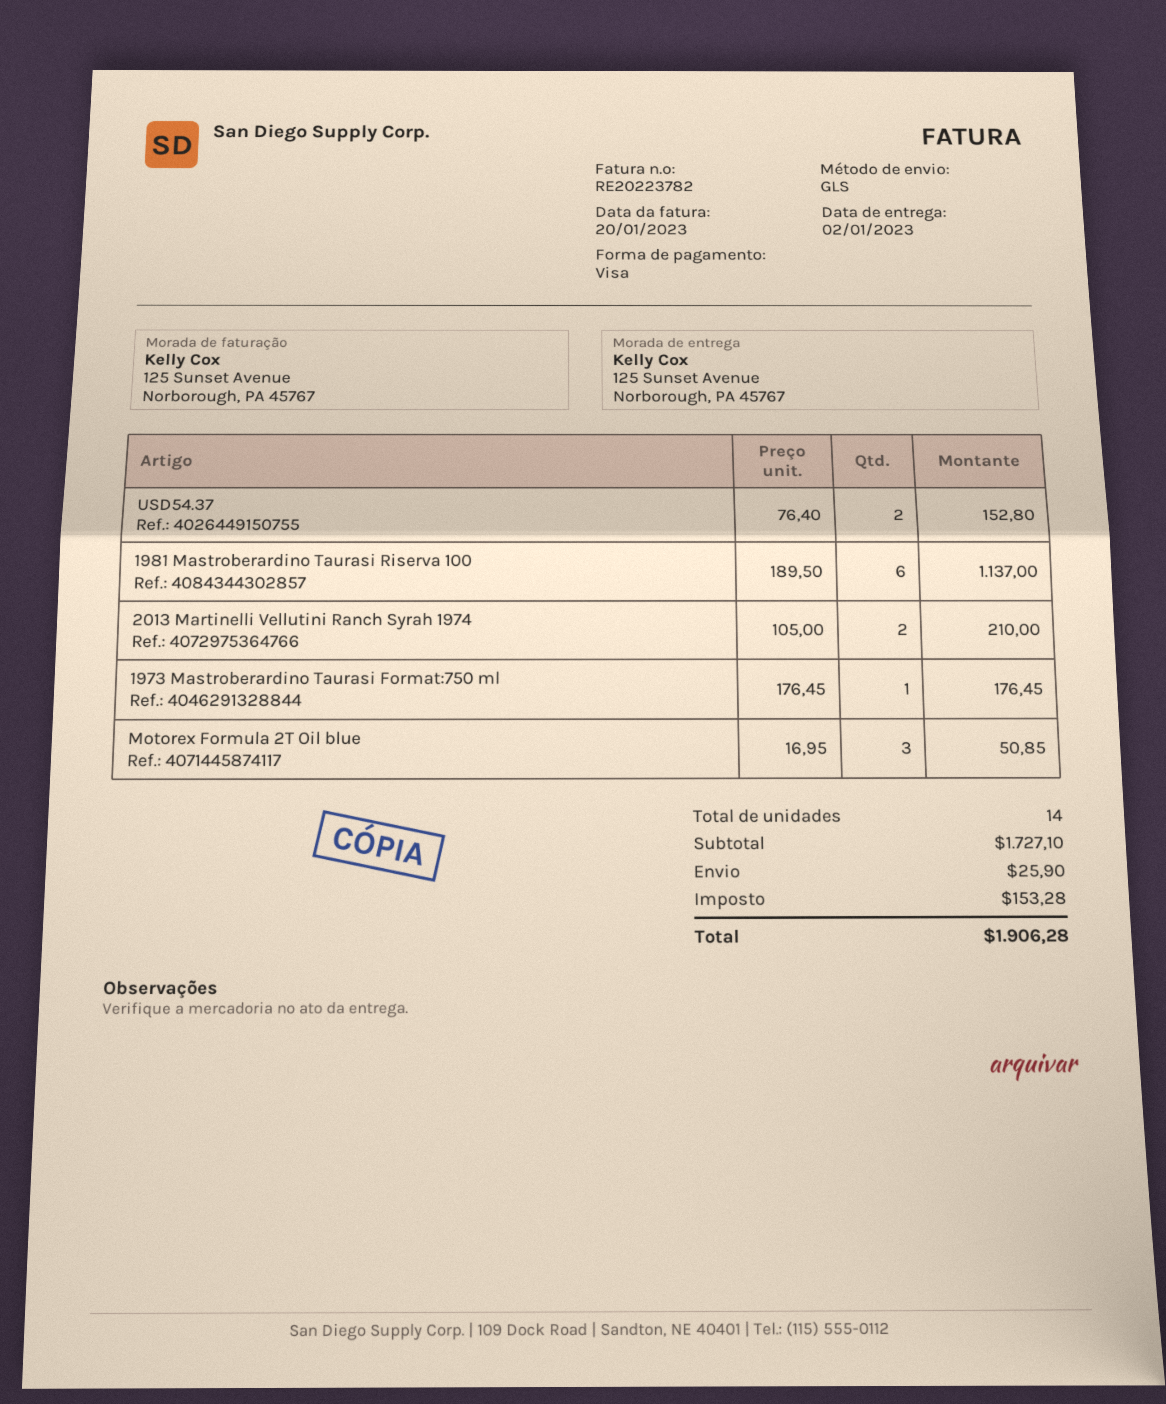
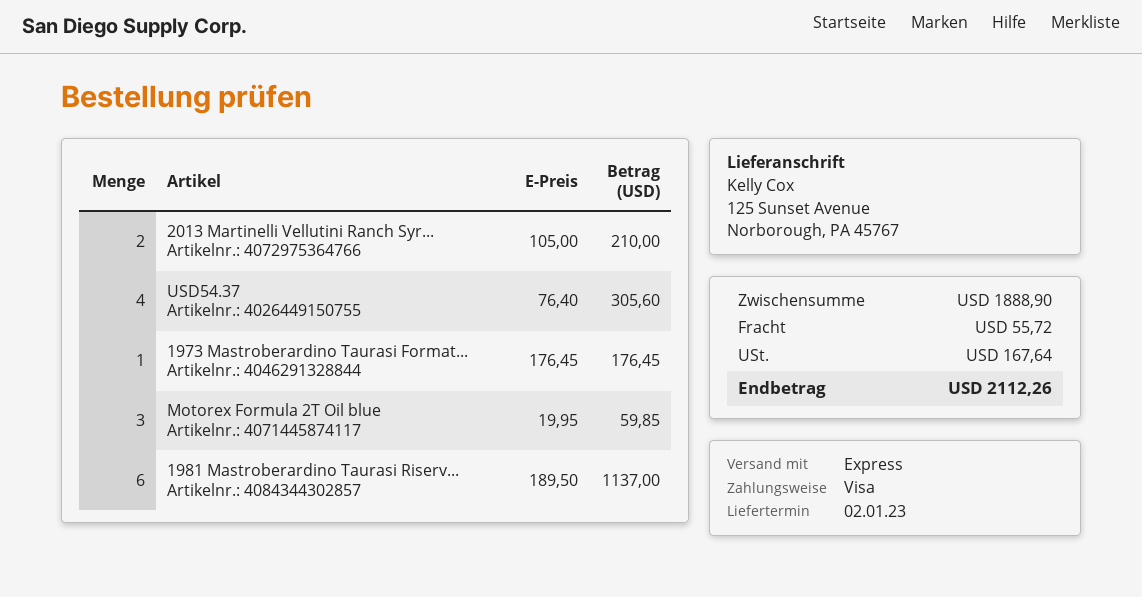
shipping method: GLS -> express
USD54.37: 2 x 76.40 = 152.80 -> 4 x 76.40 = 305.60
Motorex Formula 2T Oil blue: 3 x 16.95 = 50.85 -> 3 x 19.95 = 59.85
subtotal: 1727.10 -> 1888.90
shipping: 25.90 -> 55.72
tax: 153.28 -> 167.64
total: 1906.28 -> 2112.26

